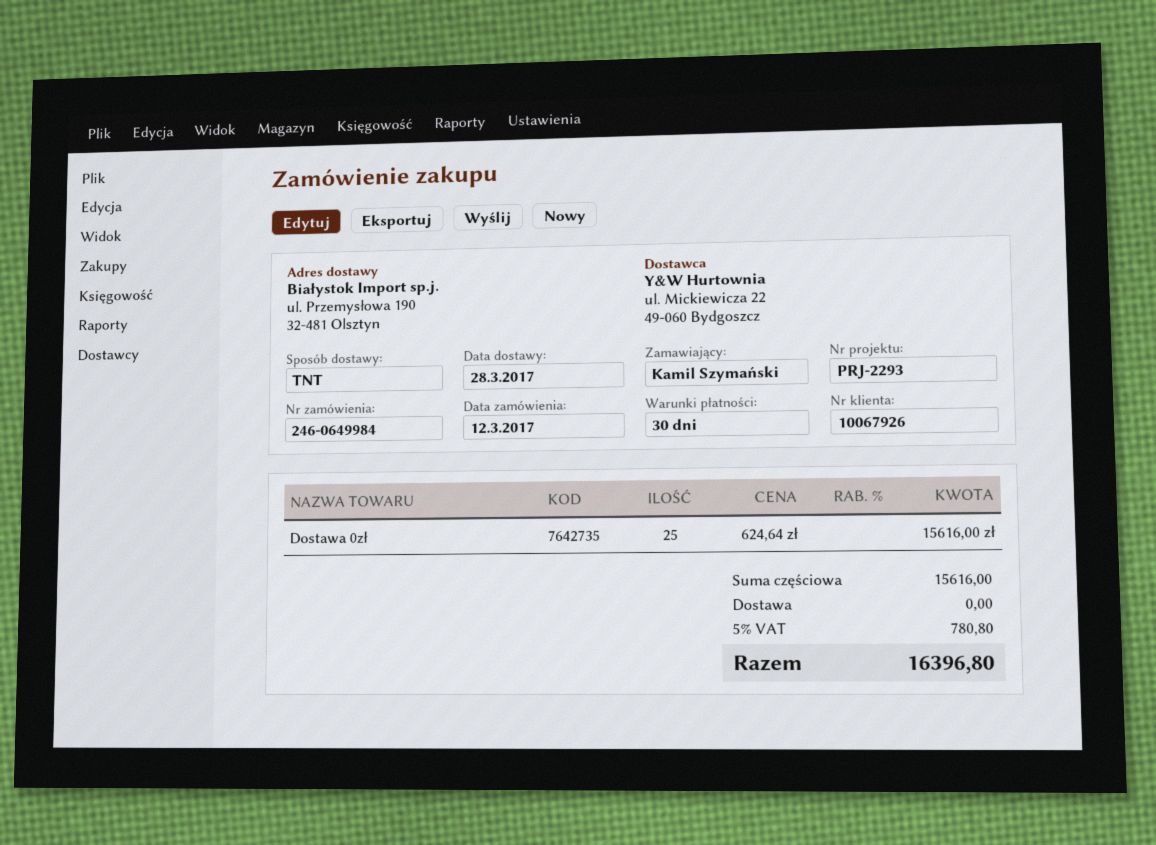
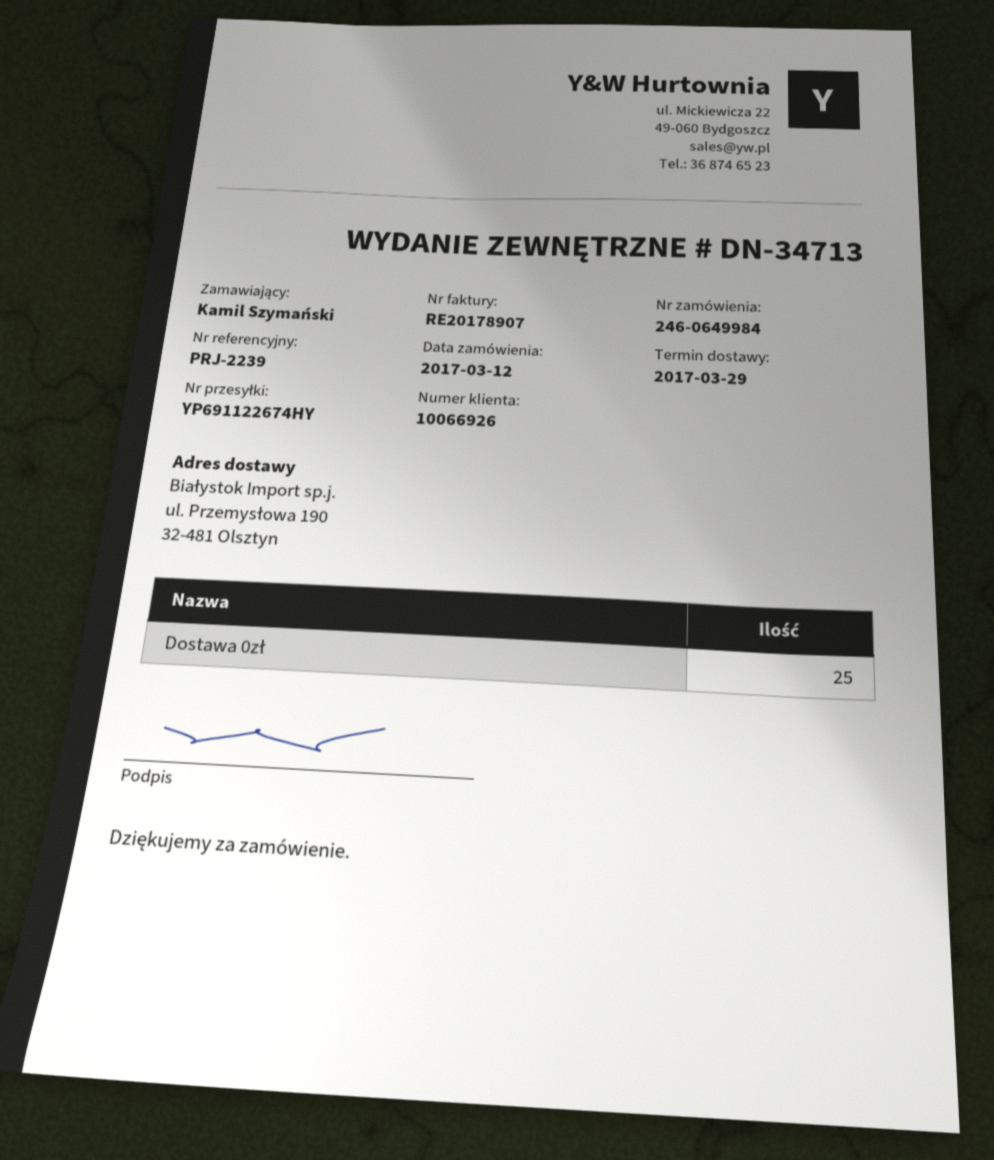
delivery date: 2017-03-28 -> 2017-03-29
customer number: 10067926 -> 10066926
reference: PRJ-2293 -> PRJ-2239

